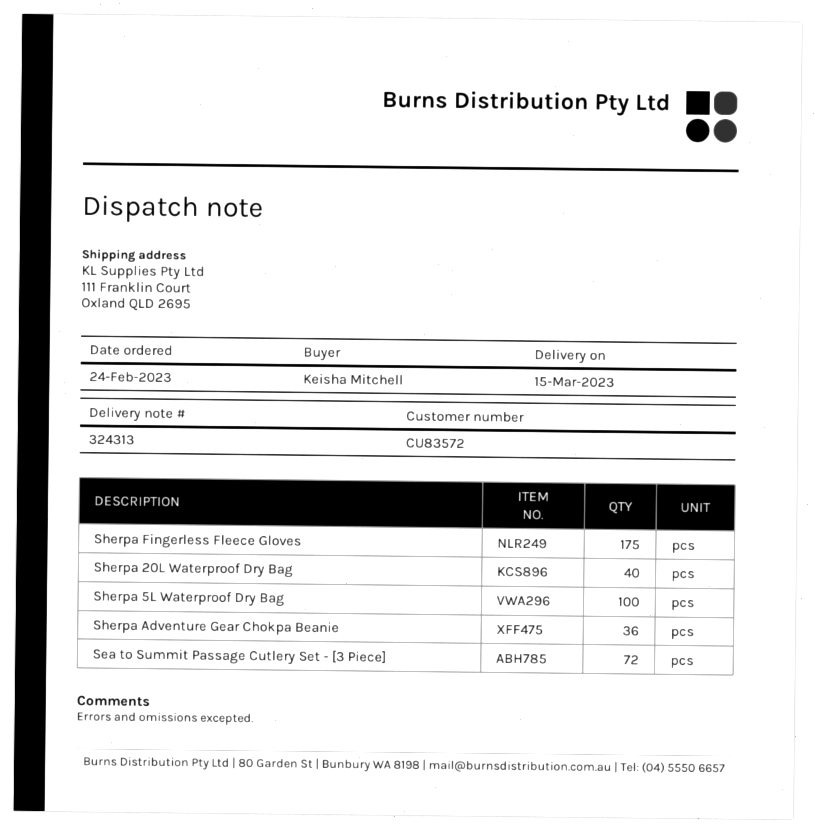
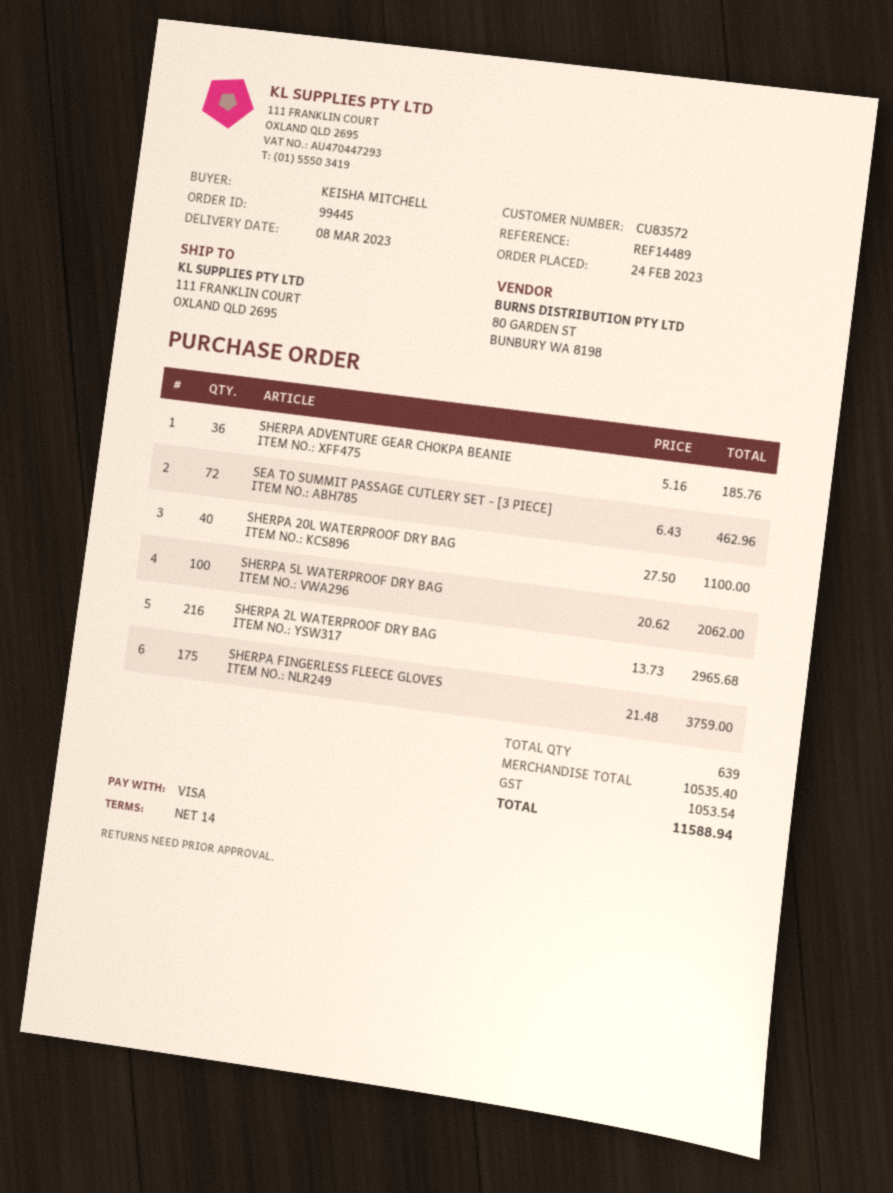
delivery date: 2023-03-15 -> 2023-03-08
SHERPA 2L WATERPROOF DRY BAG: none -> 216

